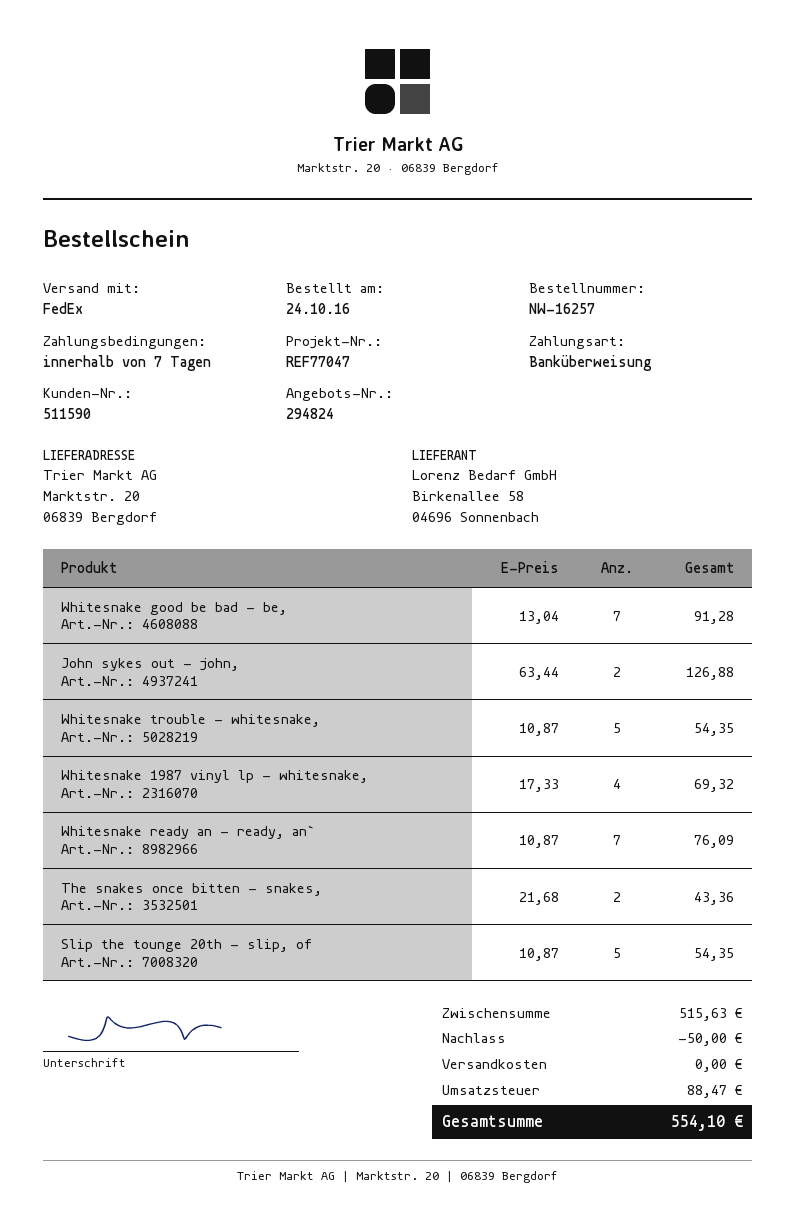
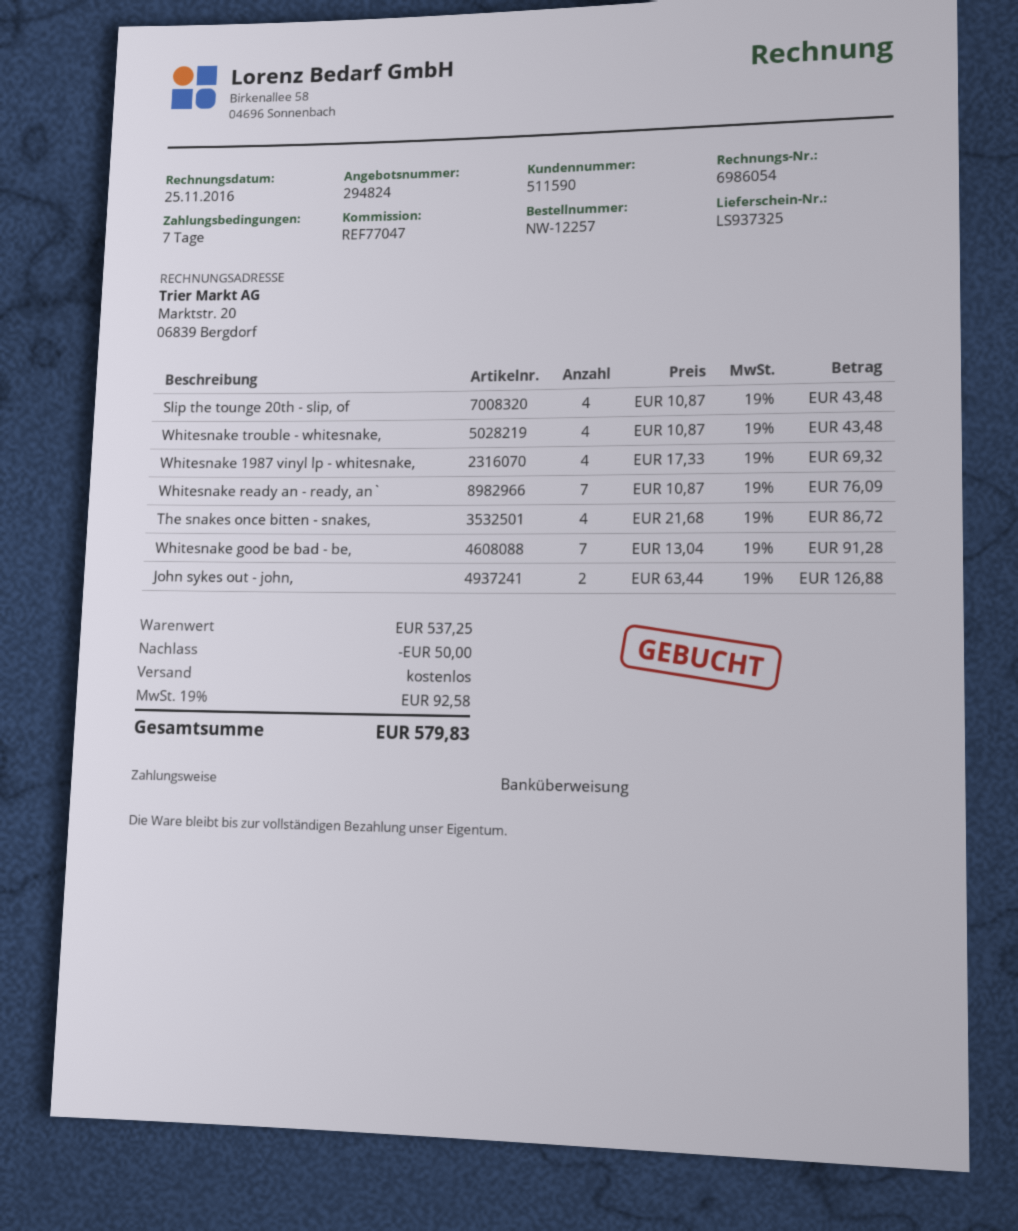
order number: NW-16257 -> NW-12257
Whitesnake trouble - whitesnake,: 5 x 10.87 = 54.35 -> 4 x 10.87 = 43.48
The snakes once bitten - snakes,: 2 x 21.68 = 43.36 -> 4 x 21.68 = 86.72
Slip the tounge 20th - slip, of: 5 x 10.87 = 54.35 -> 4 x 10.87 = 43.48
subtotal: 515.63 -> 537.25
tax: 88.47 -> 92.58
total: 554.10 -> 579.83

